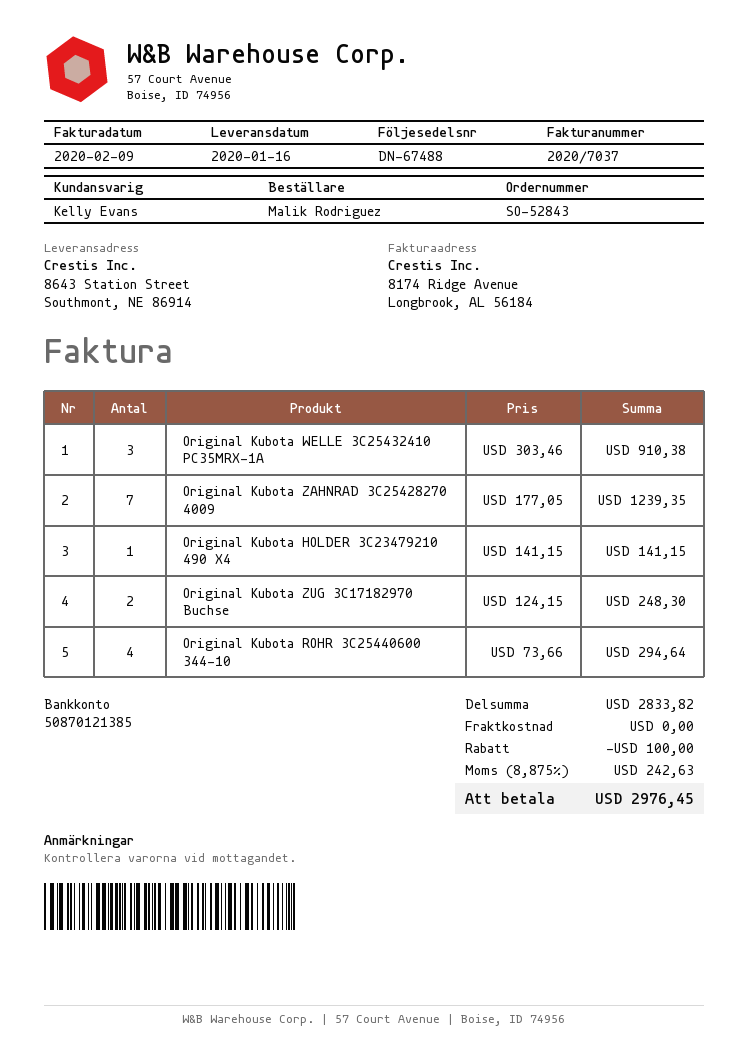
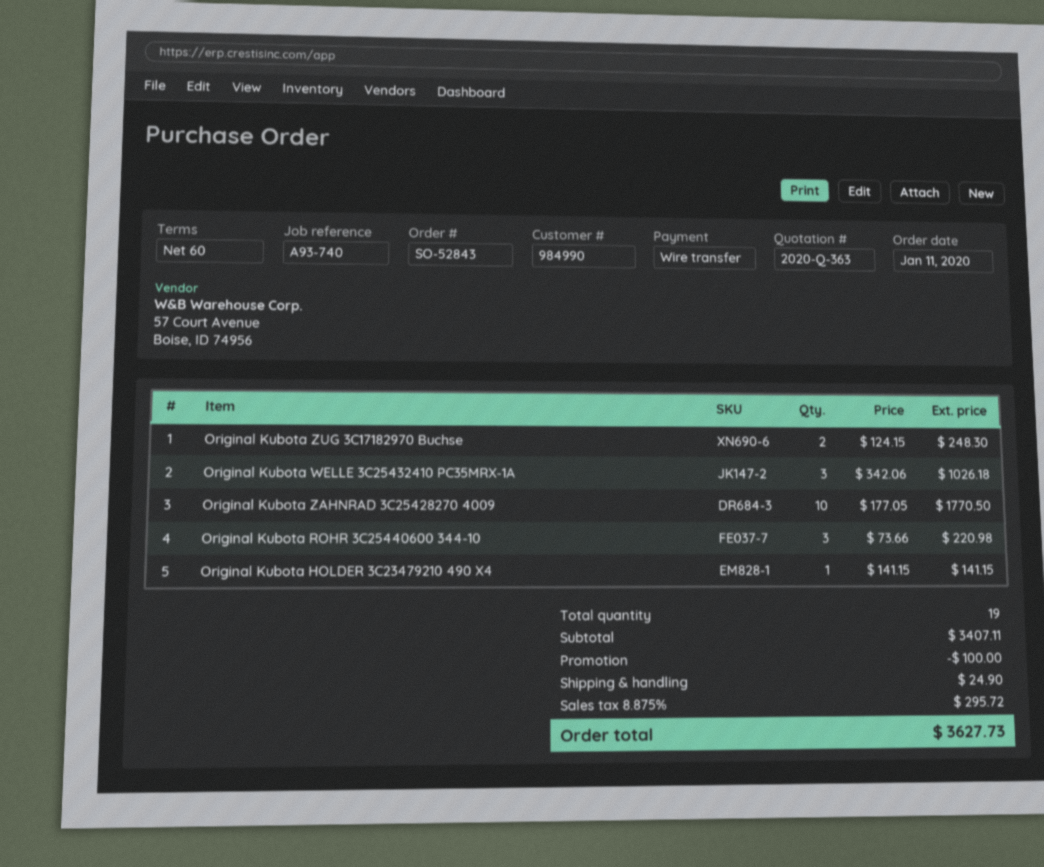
Original Kubota WELLE 3C25432410 PC35MRX-1A: 3 x 303.46 = 910.38 -> 3 x 342.06 = 1026.18
Original Kubota ZAHNRAD 3C25428270 4009: 7 x 177.05 = 1239.35 -> 10 x 177.05 = 1770.50
Original Kubota ROHR 3C25440600 344-10: 4 x 73.66 = 294.64 -> 3 x 73.66 = 220.98
subtotal: 2833.82 -> 3407.11
shipping: 0.00 -> 24.90
tax: 8.875% = 242.63 -> 8.875% = 295.72
total: 2976.45 -> 3627.73

